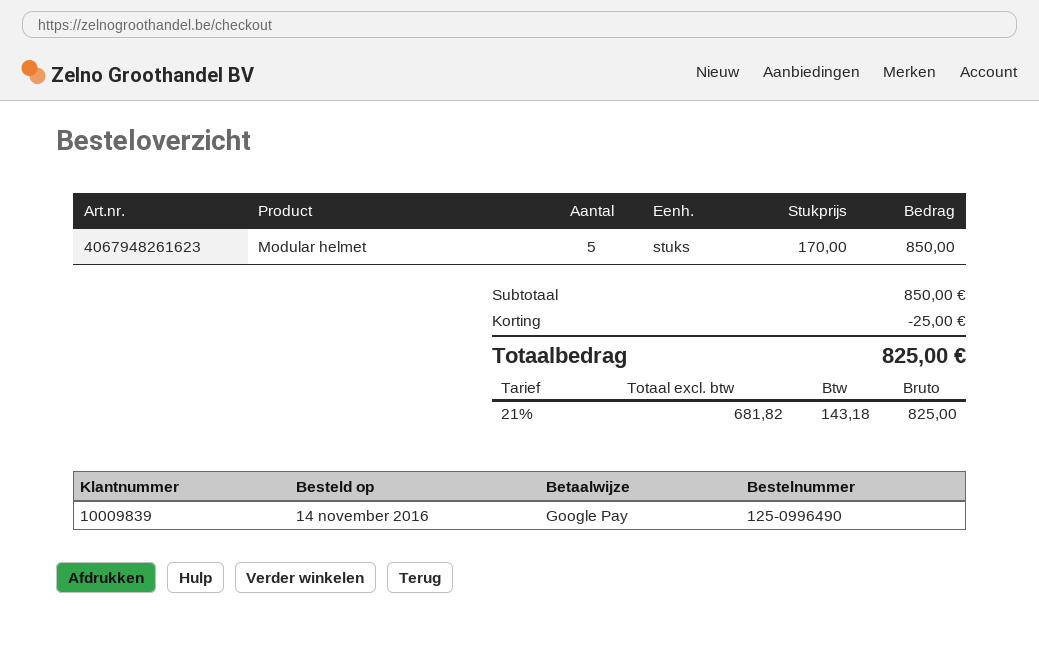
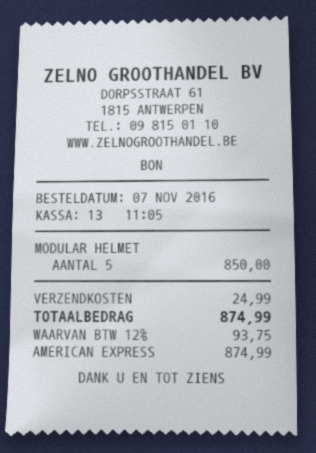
order date: 2016-11-14 -> 2016-11-07
payment method: Google Pay -> American Express
discount: 25.00 -> none
shipping: none -> 24.99
tax: 21% = 143.18 -> 12% = 93.75
total: 825.00 -> 874.99

